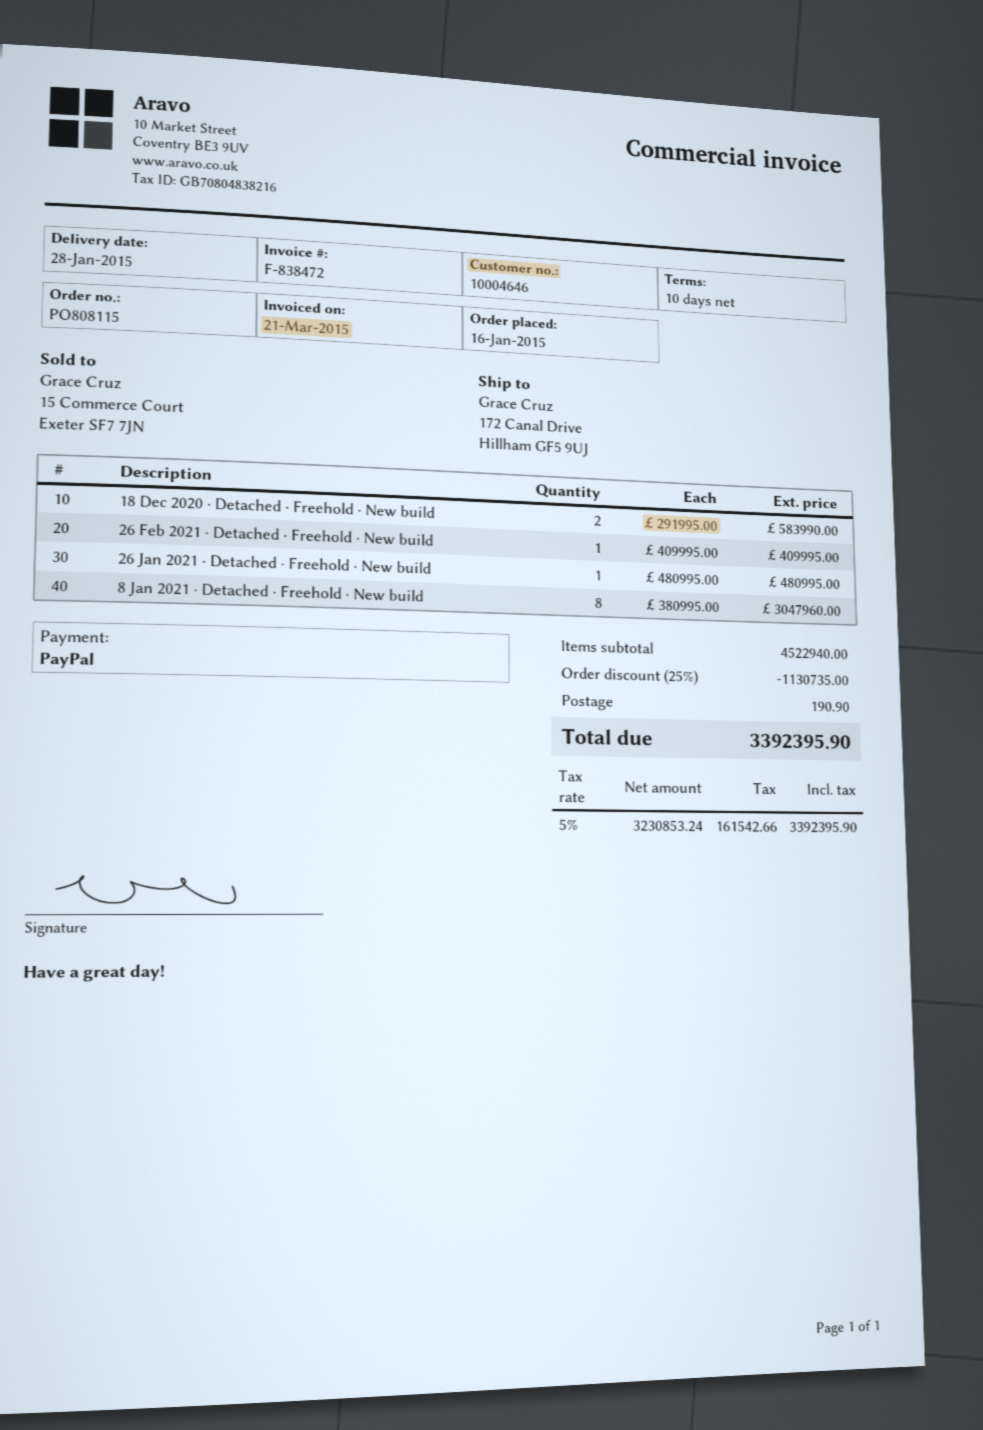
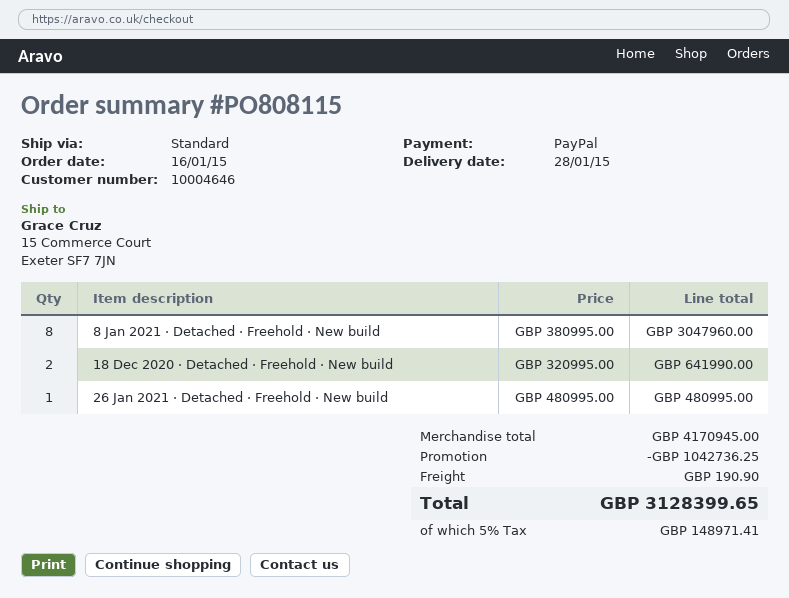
ship to: 172 Canal Drive, Hillham GF5 9UJ -> 15 Commerce Court, Exeter SF7 7JN
18 Dec 2020 · Detached · Freehold · New build: 2 x 291995.00 = 583990.00 -> 2 x 320995.00 = 641990.00
26 Feb 2021 · Detached · Freehold · New build: 1 x 409995.00 = 409995.00 -> none
subtotal: 4522940.00 -> 4170945.00
discount: 1130735.00 -> 1042736.25
tax: 5% = 161542.66 -> 5% = 148971.41
total: 3392395.90 -> 3128399.65

